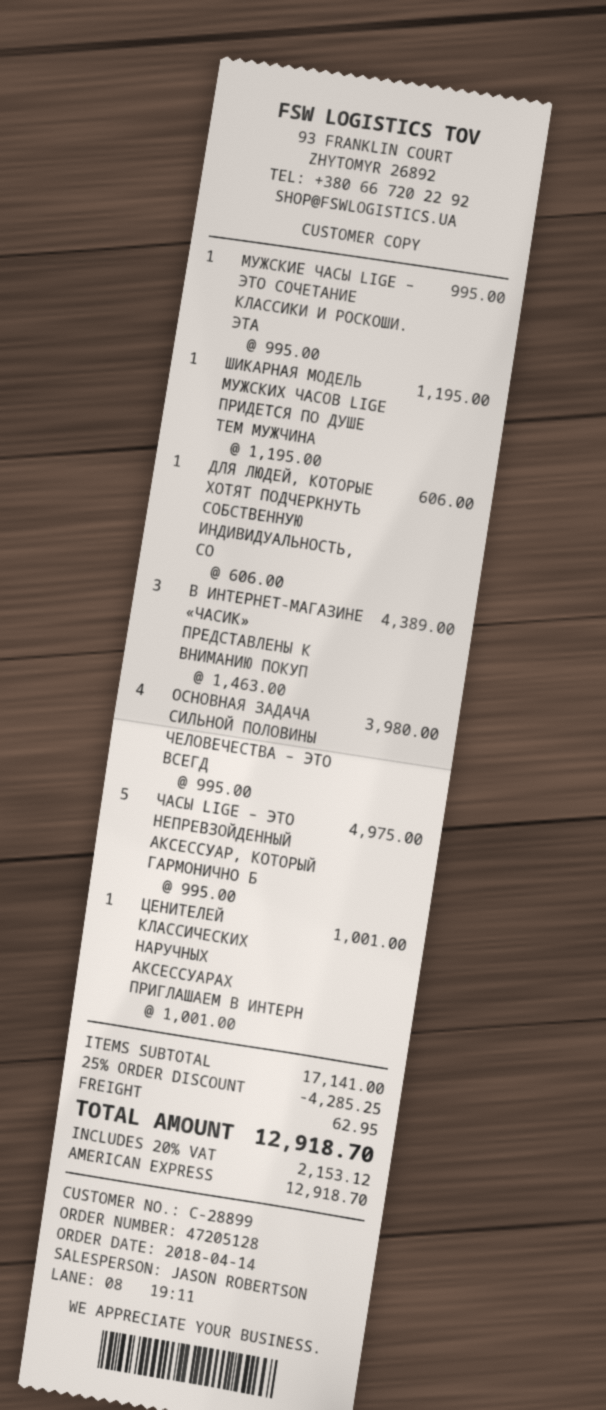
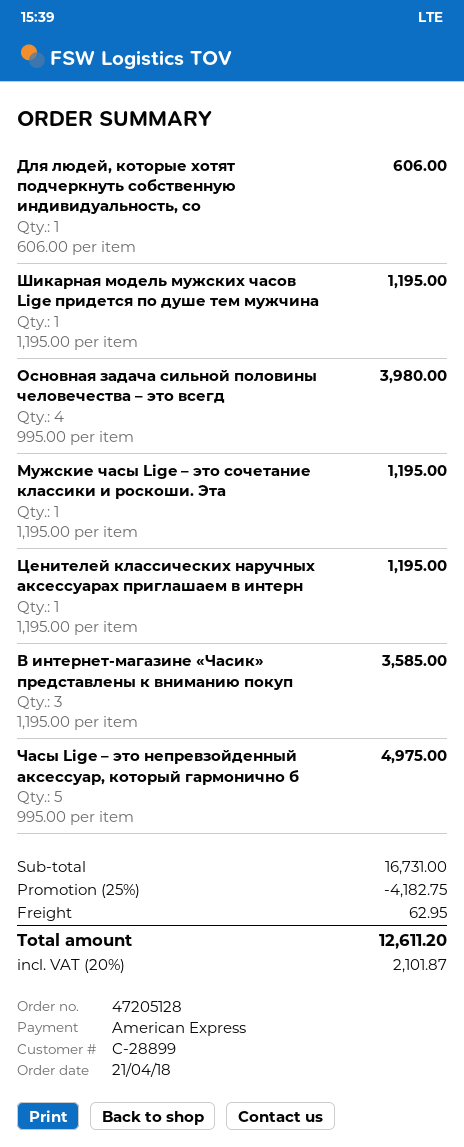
order date: 2018-04-14 -> 2018-04-21
МУЖСКИЕ ЧАСЫ LIGE – ЭТО СОЧЕТАНИЕ КЛАССИКИ И РОСКОШИ. ЭТА: 1 x 995.00 = 995.00 -> 1 x 1195.00 = 1195.00
В ИНТЕРНЕТ-МАГАЗИНЕ «ЧАСИК» ПРЕДСТАВЛЕНЫ К ВНИМАНИЮ ПОКУП: 3 x 1463.00 = 4389.00 -> 3 x 1195.00 = 3585.00
ЦЕНИТЕЛЕЙ КЛАССИЧЕСКИХ НАРУЧНЫХ АКСЕССУАРАХ ПРИГЛАШАЕМ В ИНТЕРН: 1 x 1001.00 = 1001.00 -> 1 x 1195.00 = 1195.00
subtotal: 17141.00 -> 16731.00
discount: 25% = 4285.25 -> 25% = 4182.75
tax: 20% = 2153.12 -> 20% = 2101.87
total: 12918.70 -> 12611.20

